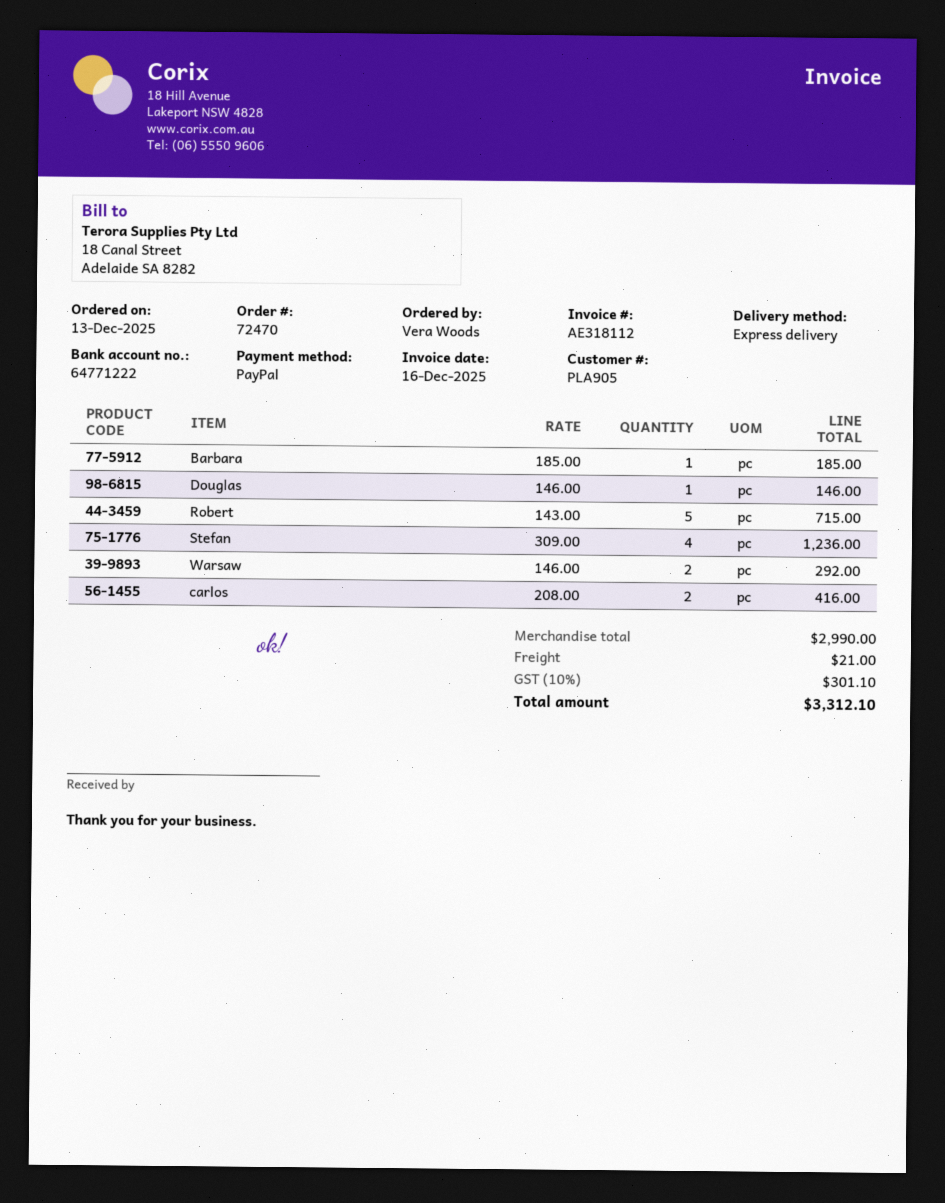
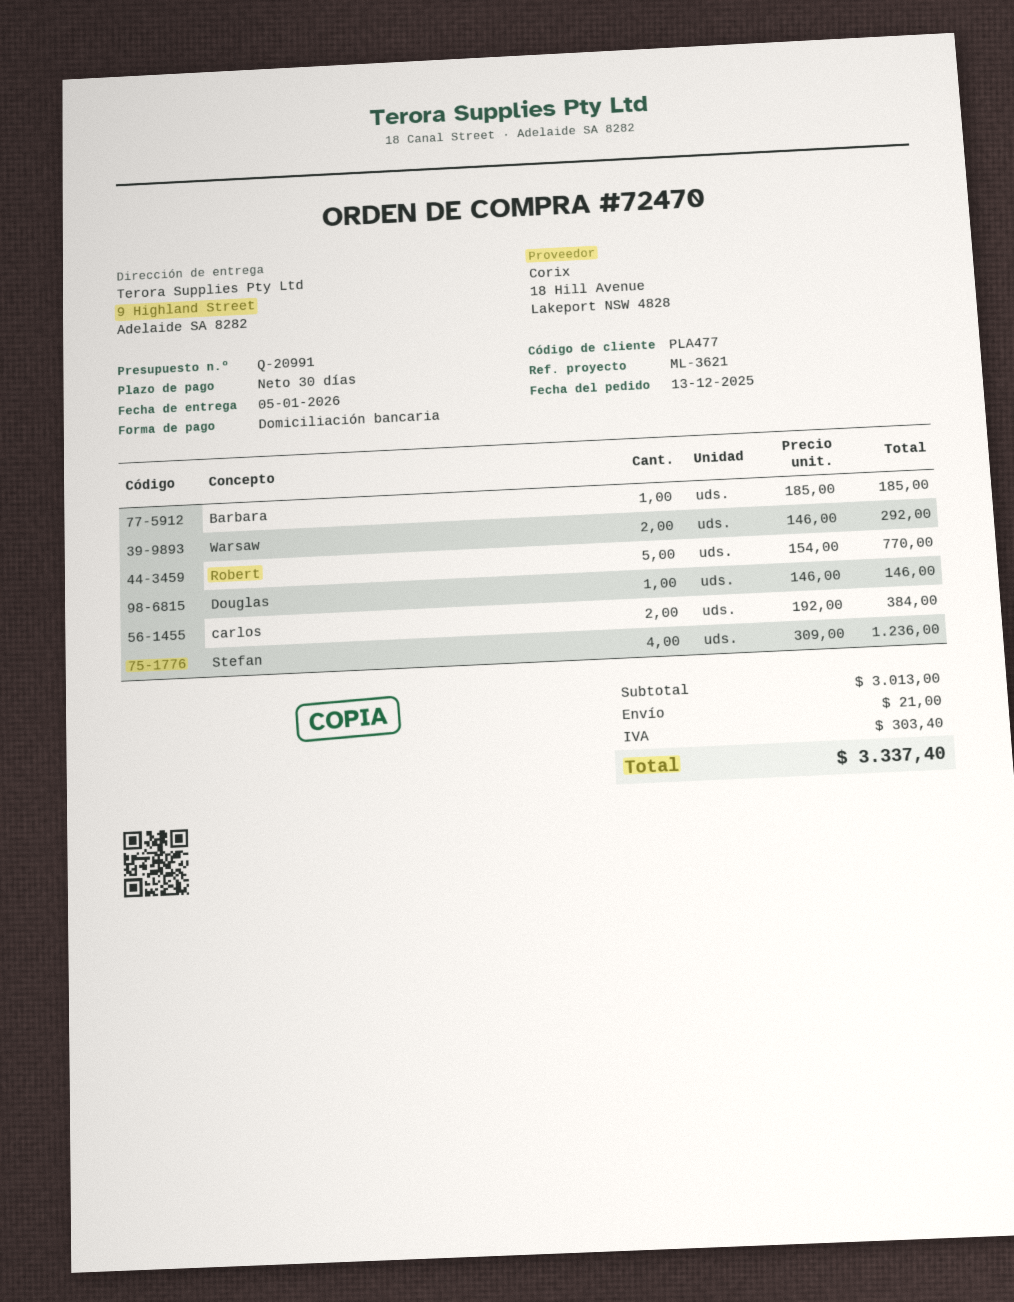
customer number: PLA905 -> PLA477
payment method: PayPal -> direct debit
Robert: 5 x 143.00 = 715.00 -> 5 x 154.00 = 770.00
carlos: 2 x 208.00 = 416.00 -> 2 x 192.00 = 384.00
subtotal: 2990.00 -> 3013.00
tax: 301.10 -> 303.40
total: 3312.10 -> 3337.40

